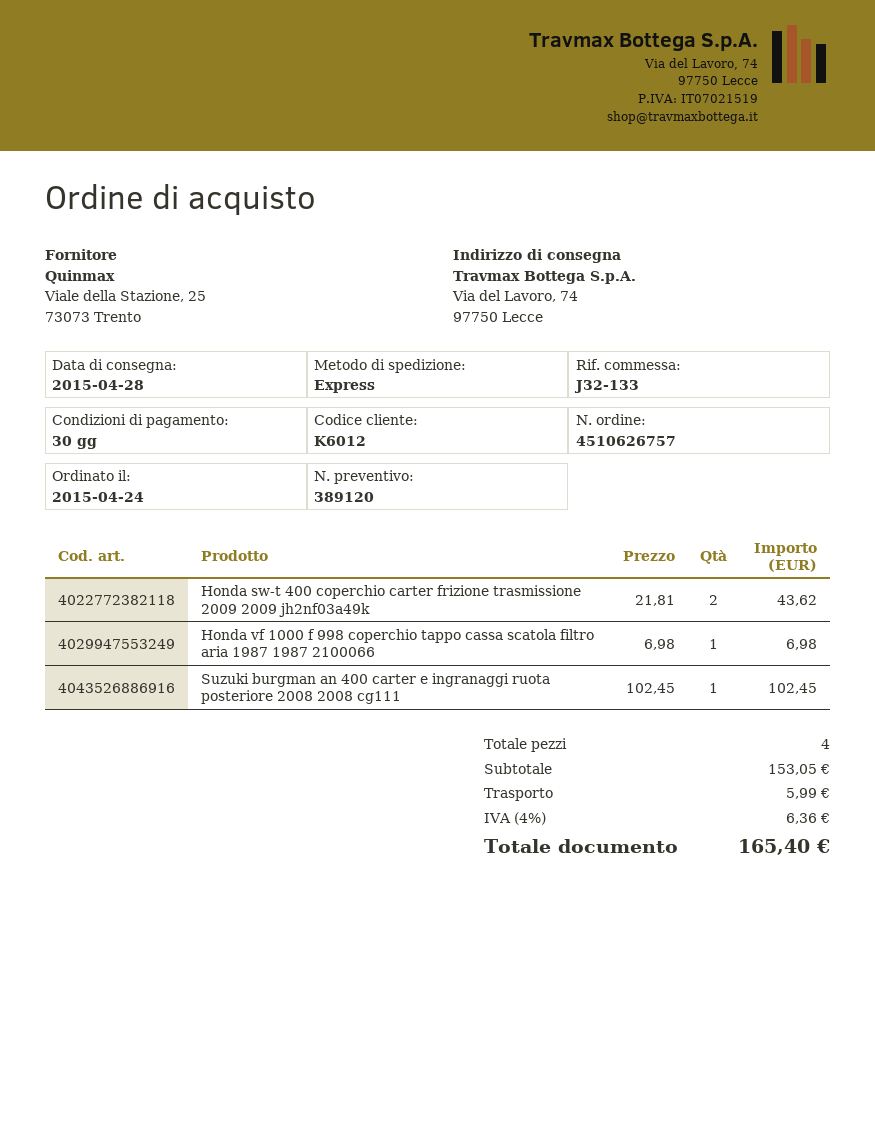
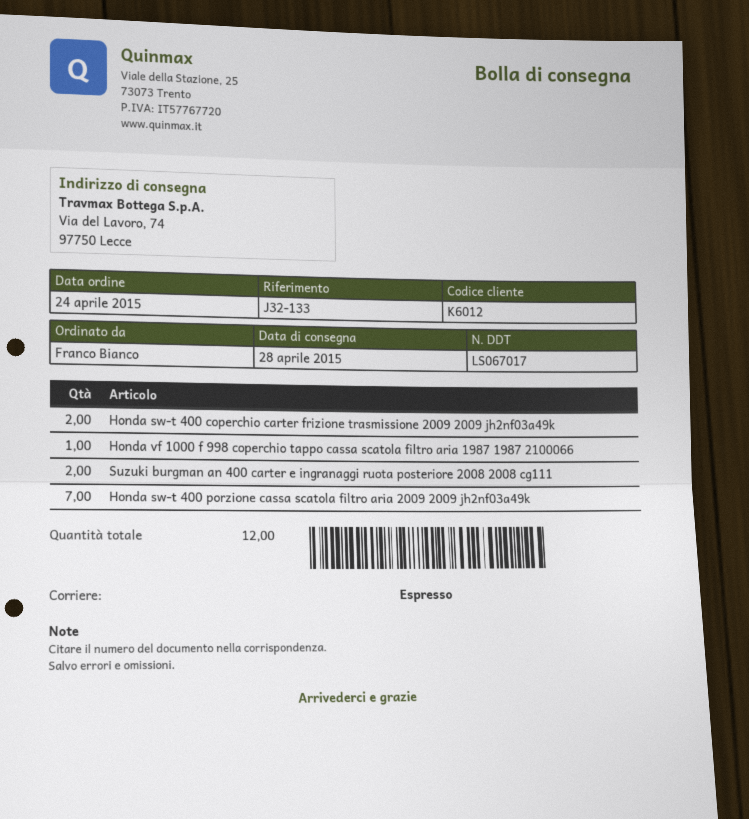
Suzuki burgman an 400 carter e ingranaggi ruota posteriore 2008 2008 cg111: 1 -> 2
Honda sw-t 400 porzione cassa scatola filtro aria 2009 2009 jh2nf03a49k: none -> 7
total quantity: 4 -> 12

